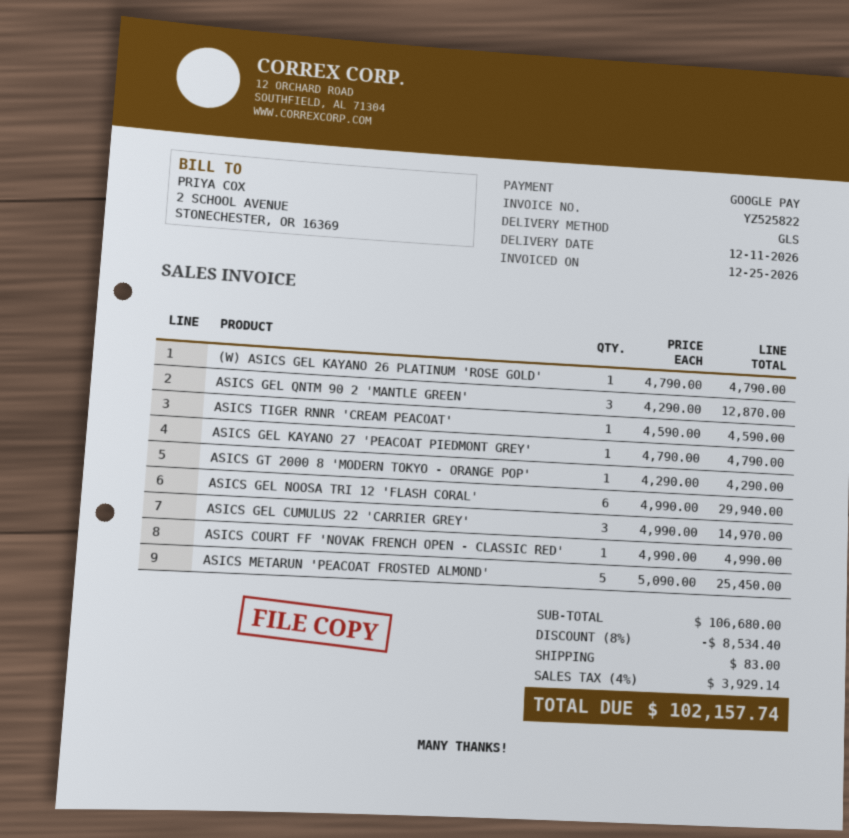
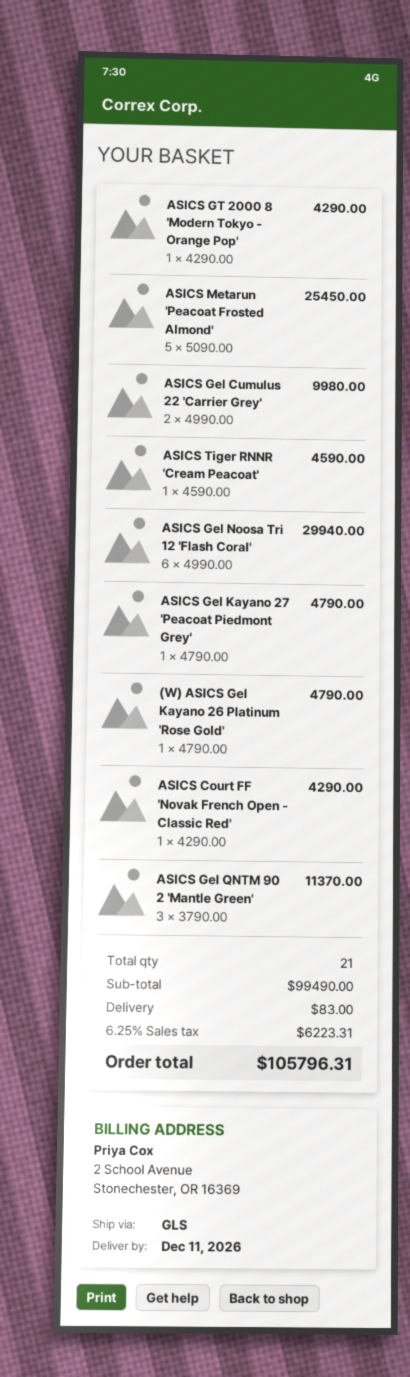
ASICS GEL QNTM 90 2 'MANTLE GREEN': 3 x 4290.00 = 12870.00 -> 3 x 3790.00 = 11370.00
ASICS GEL CUMULUS 22 'CARRIER GREY': 3 x 4990.00 = 14970.00 -> 2 x 4990.00 = 9980.00
ASICS COURT FF 'NOVAK FRENCH OPEN - CLASSIC RED': 1 x 4990.00 = 4990.00 -> 1 x 4290.00 = 4290.00
subtotal: 106680.00 -> 99490.00
discount: 8% = 8534.40 -> none
tax: 4% = 3929.14 -> 6.25% = 6223.31
total: 102157.74 -> 105796.31

